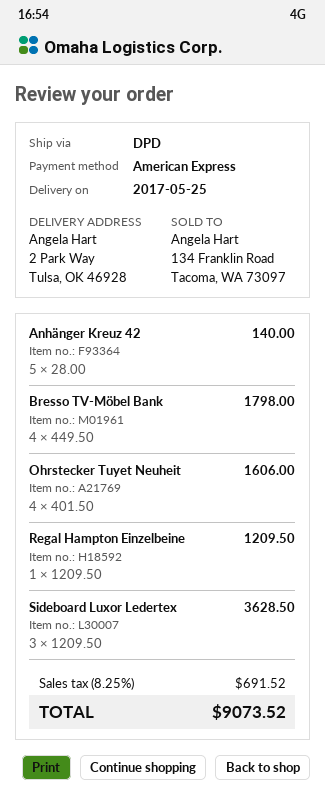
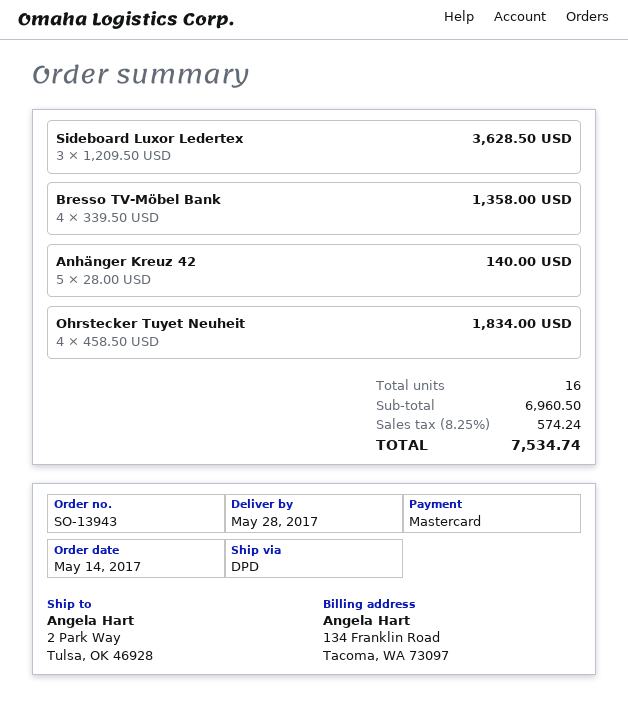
delivery date: 2017-05-25 -> 2017-05-28
payment method: American Express -> Mastercard
Bresso TV-Möbel Bank: 4 x 449.50 = 1798.00 -> 4 x 339.50 = 1358.00
Ohrstecker Tuyet Neuheit: 4 x 401.50 = 1606.00 -> 4 x 458.50 = 1834.00
Regal Hampton Einzelbeine: 1 x 1209.50 = 1209.50 -> none
tax: 8.25% = 691.52 -> 8.25% = 574.24
total: 9073.52 -> 7534.74

